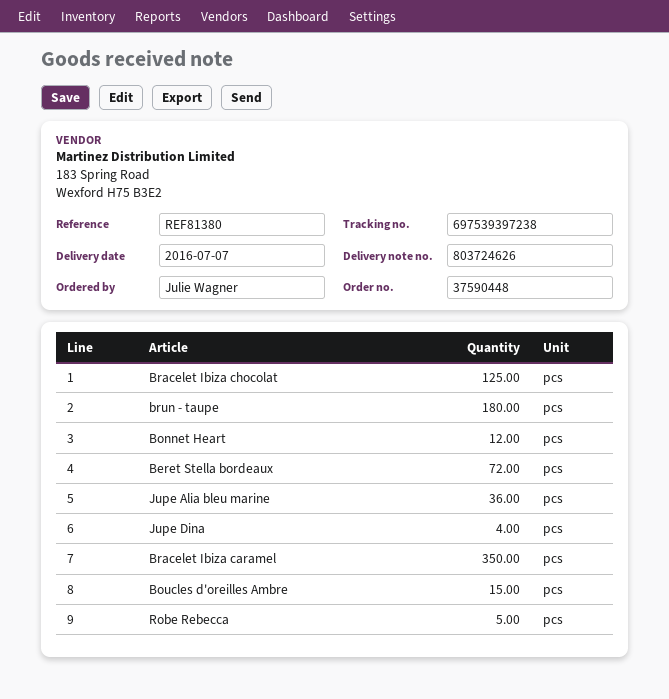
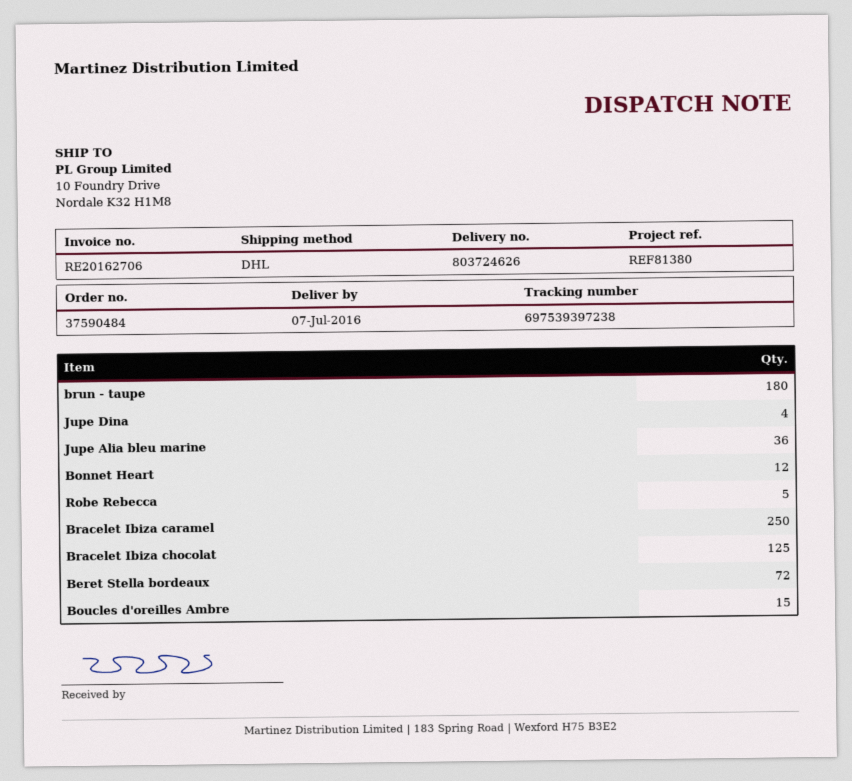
order number: 37590448 -> 37590484
Bracelet Ibiza caramel: 350 -> 250

